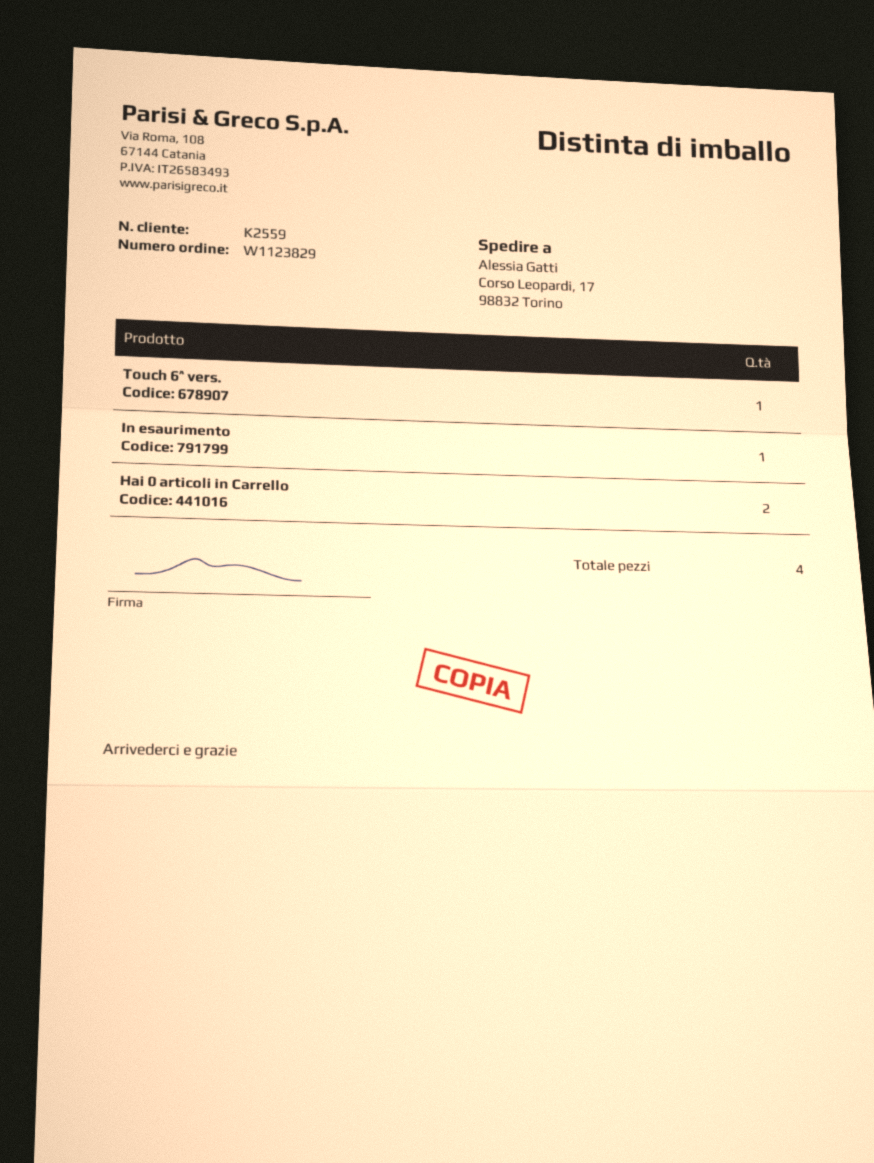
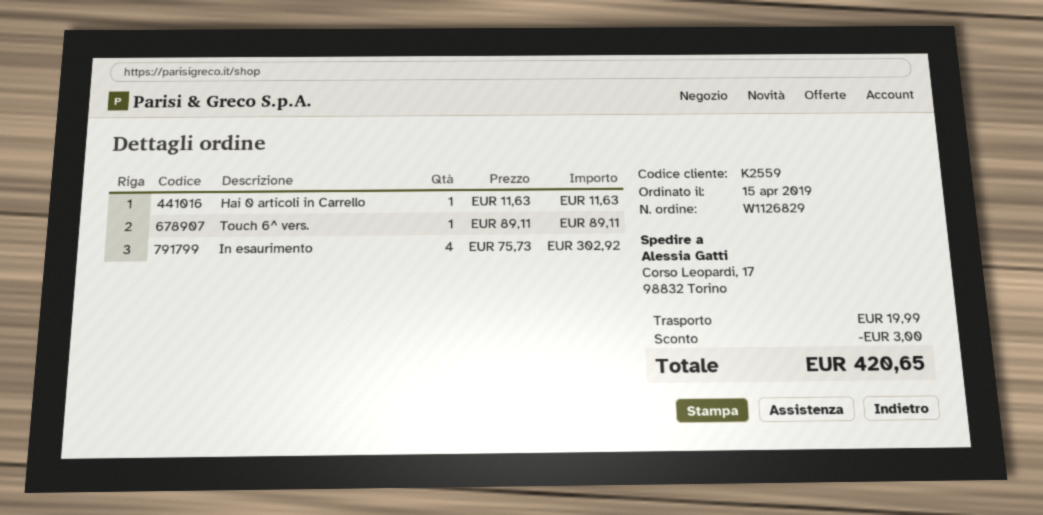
order number: W1123829 -> W1126829
In esaurimento: 1 -> 4
Hai 0 articoli in Carrello: 2 -> 1

